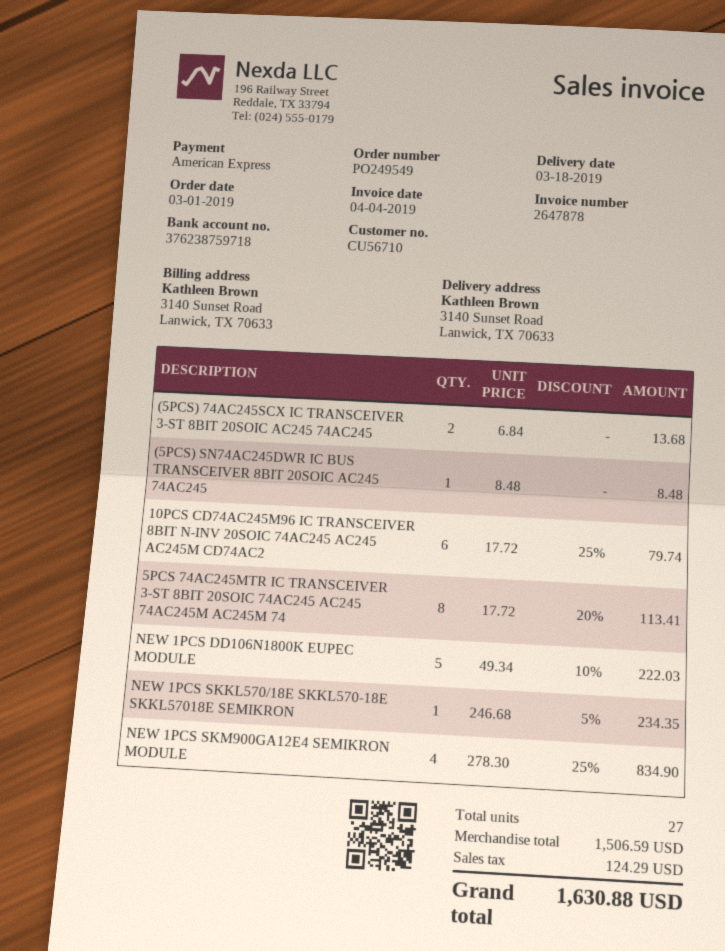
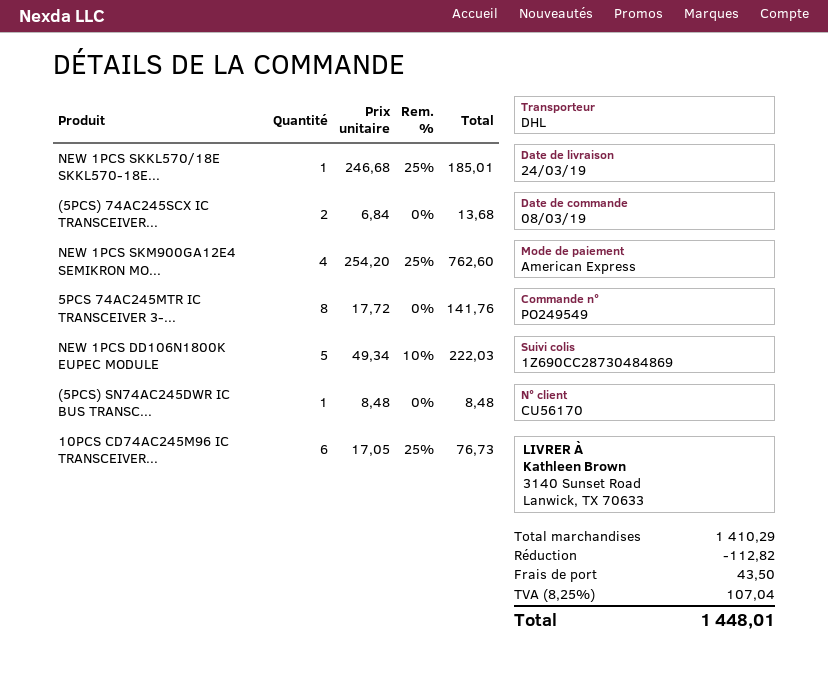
order date: 2019-03-01 -> 2019-03-08
delivery date: 2019-03-18 -> 2019-03-24
customer number: CU56710 -> CU56170
10PCS CD74AC245M96 IC TRANSCEIVER 8BIT N-INV 20SOIC 74AC245 AC245 AC245M CD74AC2: 6 x 17.72 - 25% = 79.74 -> 6 x 17.05 - 25% = 76.73
5PCS 74AC245MTR IC TRANSCEIVER 3-ST 8BIT 20SOIC 74AC245 AC245 74AC245M AC245M 74: 8 x 17.72 - 20% = 113.41 -> 8 x 17.72 = 141.76
NEW 1PCS SKKL570/18E SKKL570-18E SKKL57018E SEMIKRON: 1 x 246.68 - 5% = 234.35 -> 1 x 246.68 - 25% = 185.01
NEW 1PCS SKM900GA12E4 SEMIKRON MODULE: 4 x 278.30 - 25% = 834.90 -> 4 x 254.20 - 25% = 762.60
subtotal: 1506.59 -> 1410.29
discount: none -> 112.82
shipping: none -> 43.50
tax: 124.29 -> 107.04
total: 1630.88 -> 1448.01

